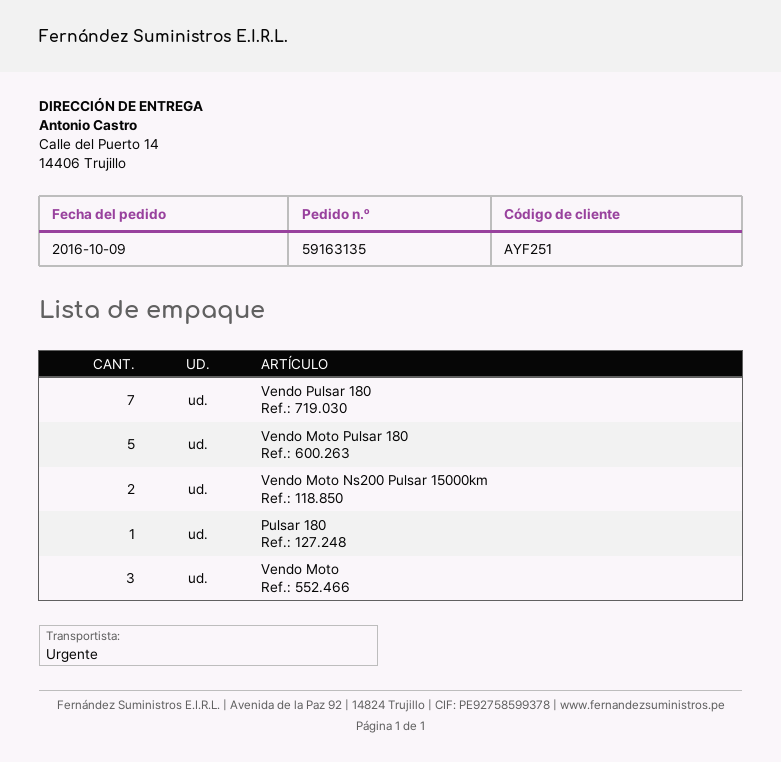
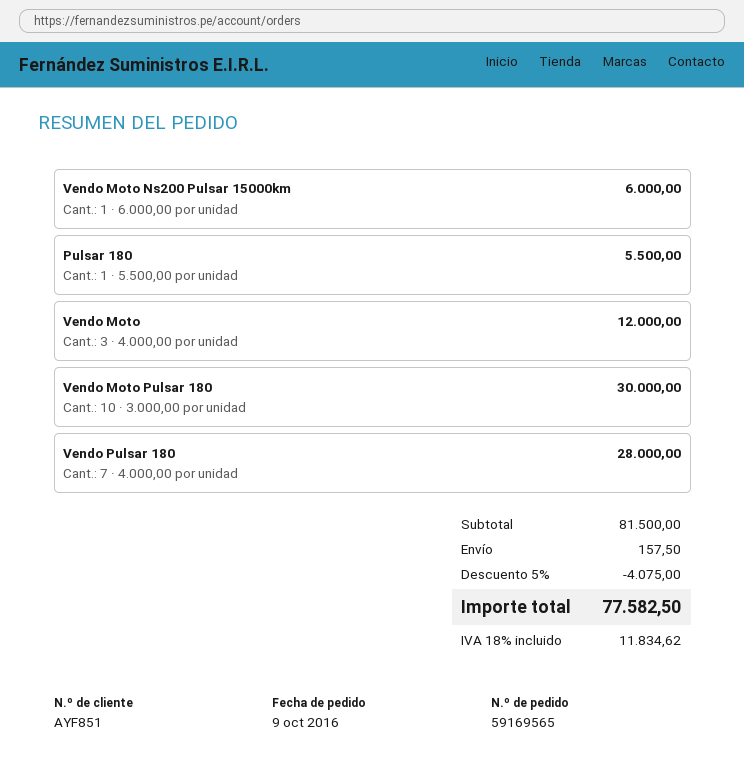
order number: 59163135 -> 59169565
customer number: AYF251 -> AYF851
Vendo Moto Pulsar 180: 5 -> 10
Vendo Moto Ns200 Pulsar 15000km: 2 -> 1

